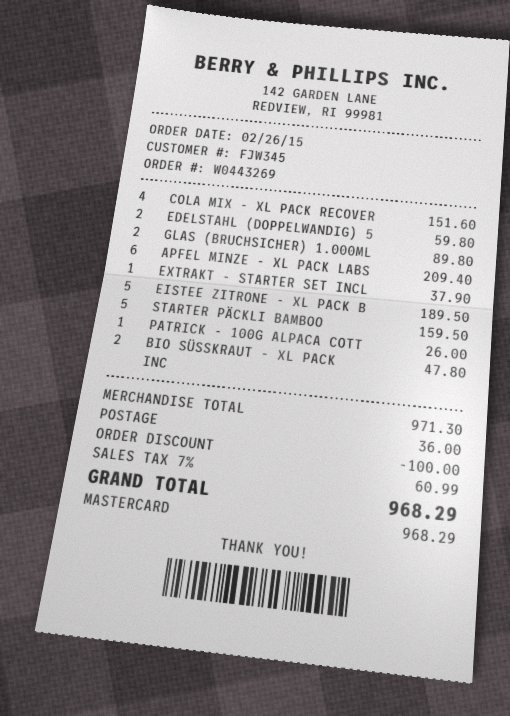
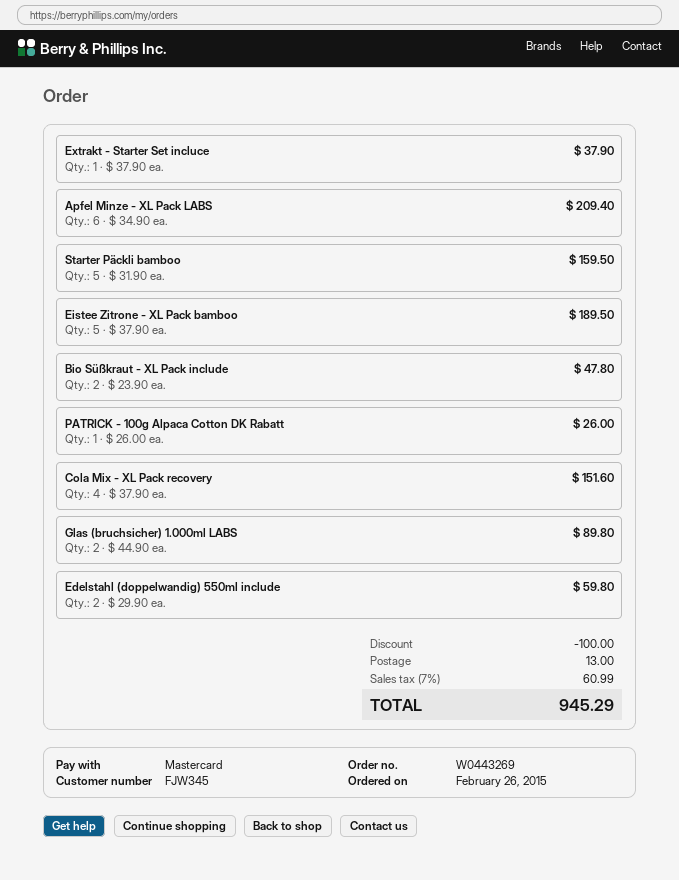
shipping: 36.00 -> 13.00
total: 968.29 -> 945.29

